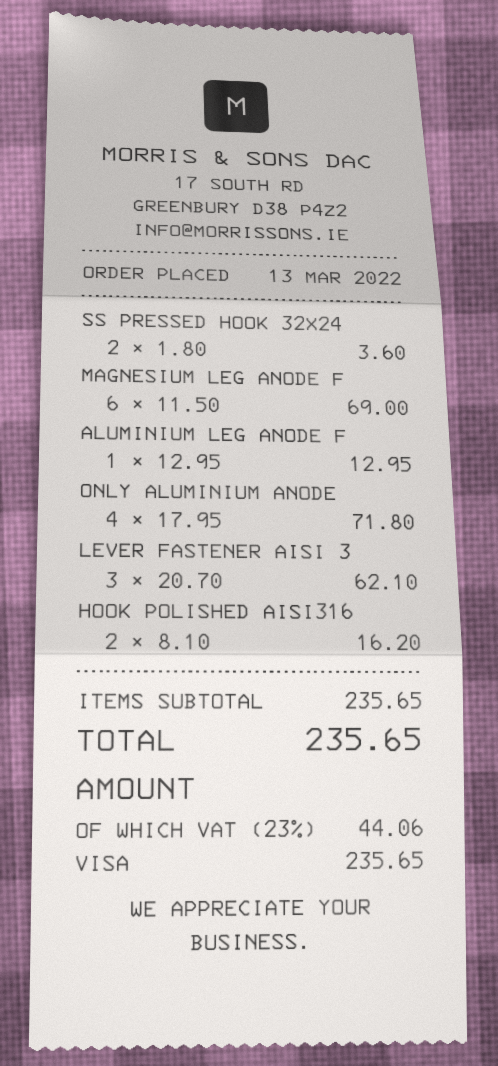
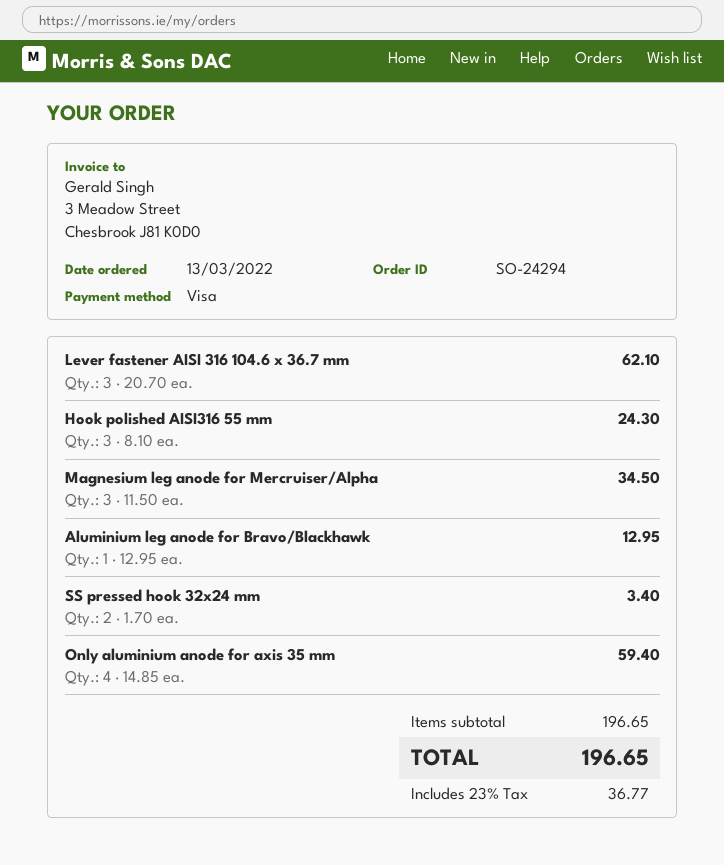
SS PRESSED HOOK 32X24: 2 x 1.80 = 3.60 -> 2 x 1.70 = 3.40
MAGNESIUM LEG ANODE F: 6 x 11.50 = 69.00 -> 3 x 11.50 = 34.50
ONLY ALUMINIUM ANODE: 4 x 17.95 = 71.80 -> 4 x 14.85 = 59.40
HOOK POLISHED AISI316: 2 x 8.10 = 16.20 -> 3 x 8.10 = 24.30
subtotal: 235.65 -> 196.65
tax: 23% = 44.06 -> 23% = 36.77
total: 235.65 -> 196.65

